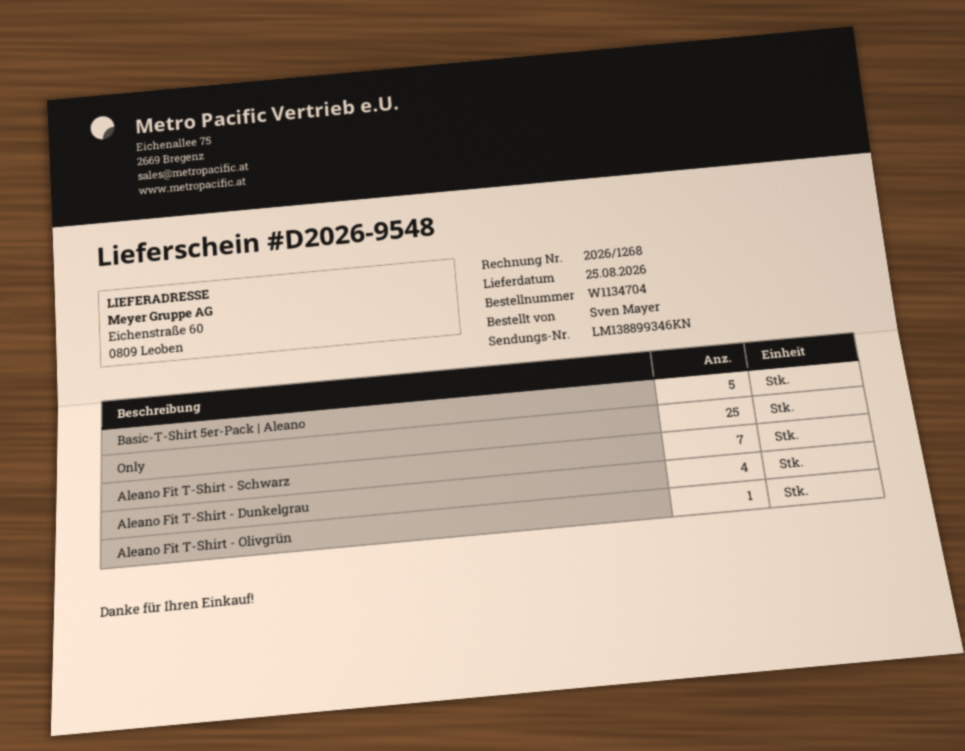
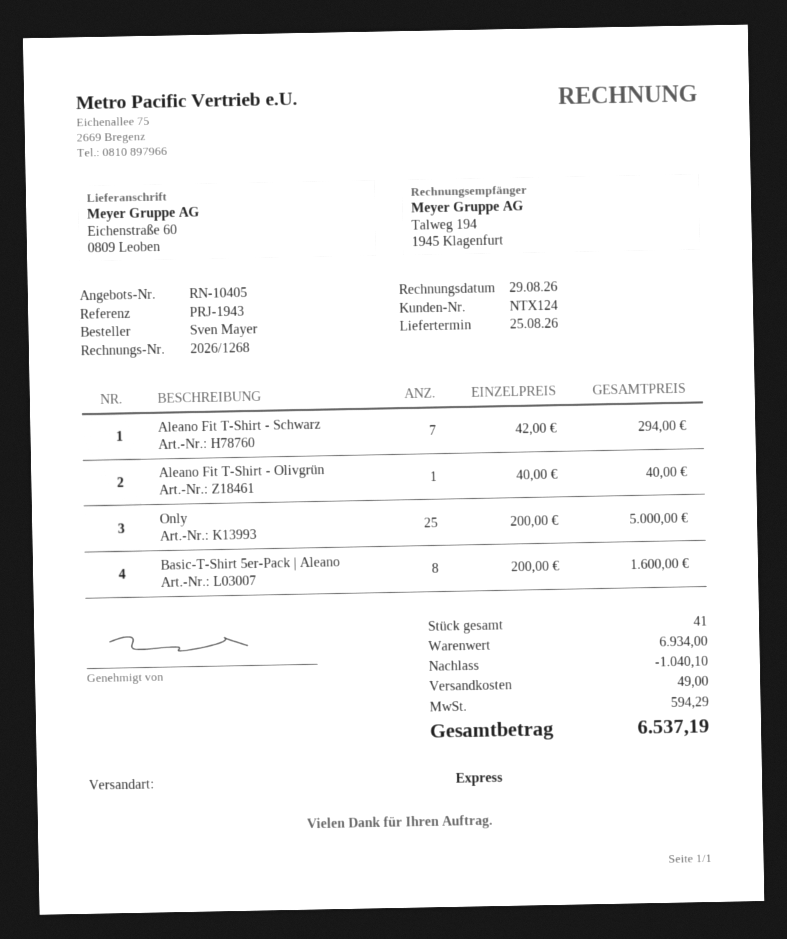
Basic-T-Shirt 5er-Pack | Aleano: 5 -> 8
Aleano Fit T-Shirt - Dunkelgrau: 4 -> none

